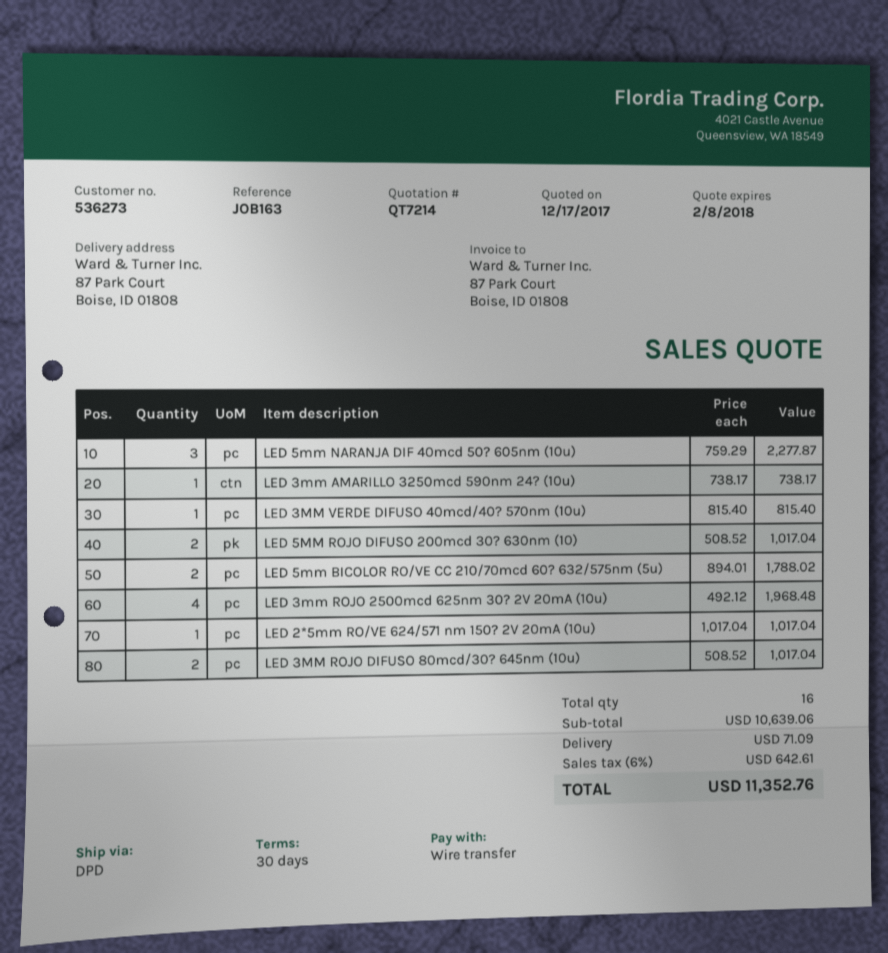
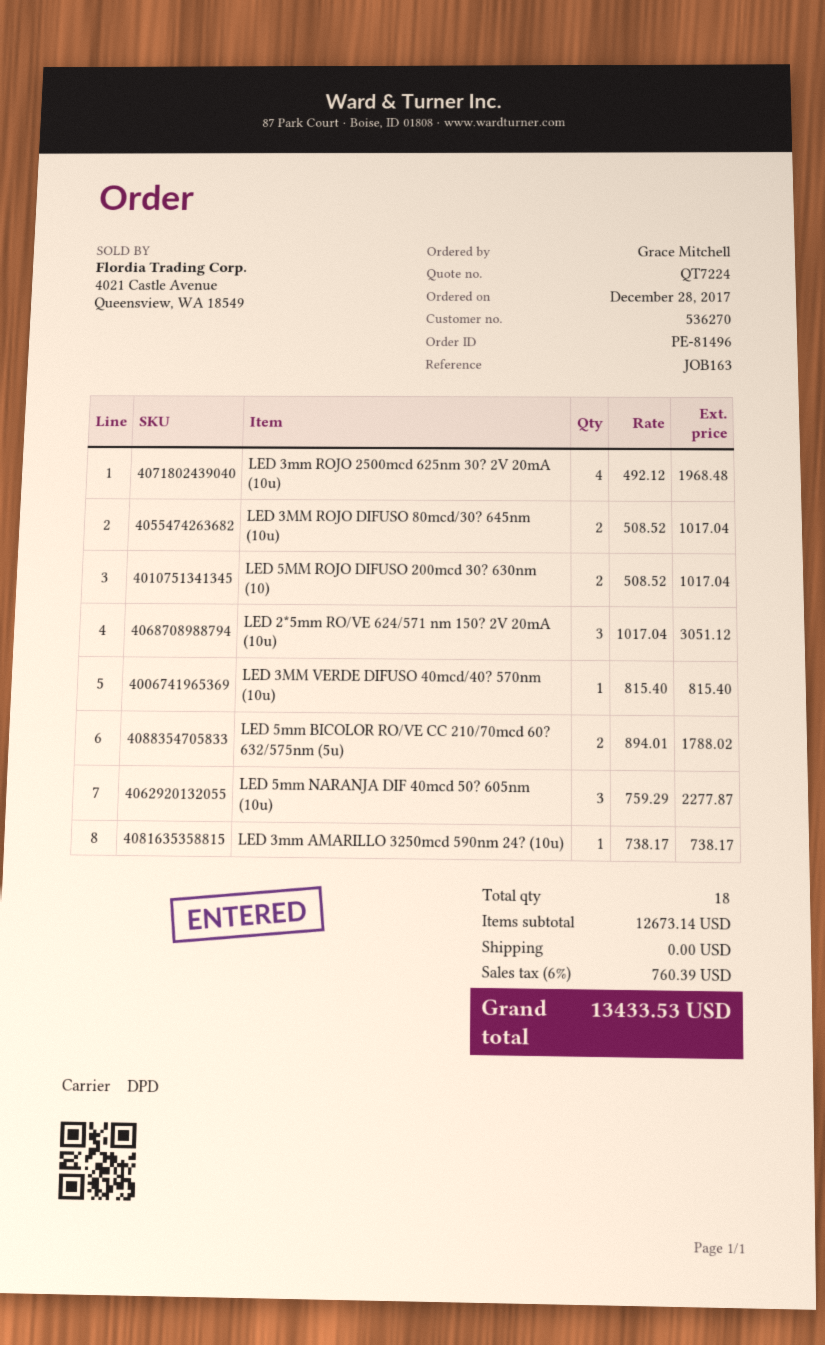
quote number: QT7214 -> QT7224
customer number: 536273 -> 536270
LED 2*5mm RO/VE 624/571 nm 150? 2V 20mA (10u): 1 x 1017.04 = 1017.04 -> 3 x 1017.04 = 3051.12
total quantity: 16 -> 18
subtotal: 10639.06 -> 12673.14
shipping: 71.09 -> 0.00
tax: 6% = 642.61 -> 6% = 760.39
total: 11352.76 -> 13433.53

